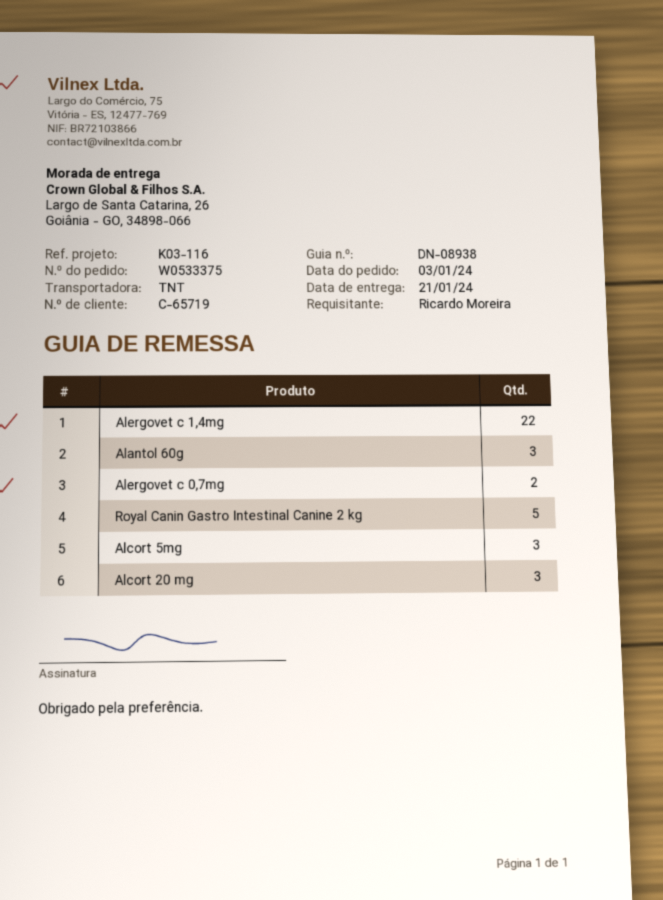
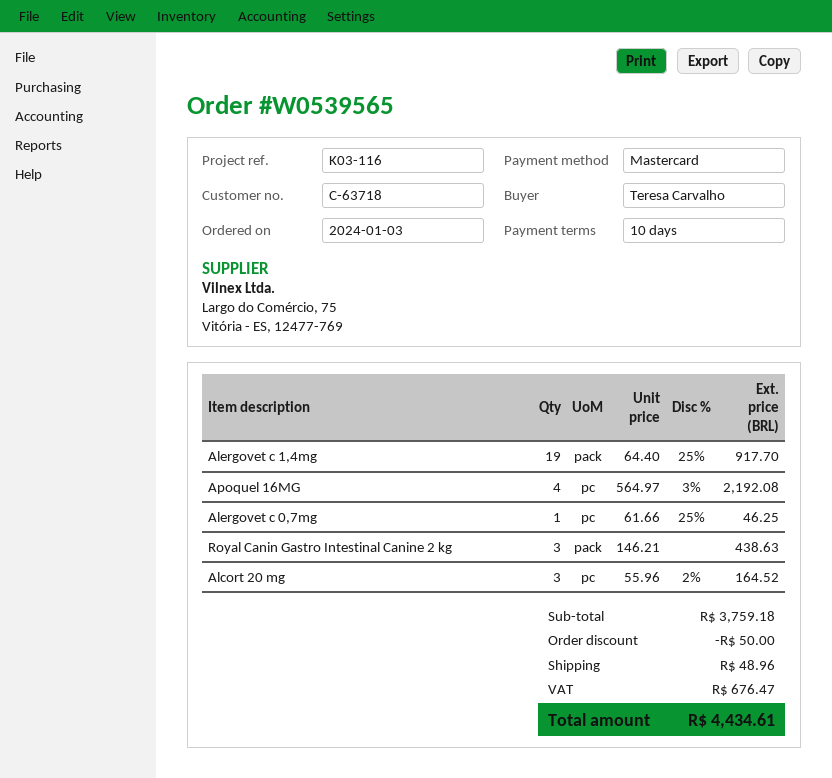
order number: W0533375 -> W0539565
customer number: C-65719 -> C-63718
ordered by: Ricardo Moreira -> Teresa Carvalho
Alergovet c 1,4mg: 22 -> 19
Alantol 60g: 3 -> none
Alergovet c 0,7mg: 2 -> 1
Royal Canin Gastro Intestinal Canine 2 kg: 5 -> 3
Alcort 5mg: 3 -> none
Apoquel 16MG: none -> 4

